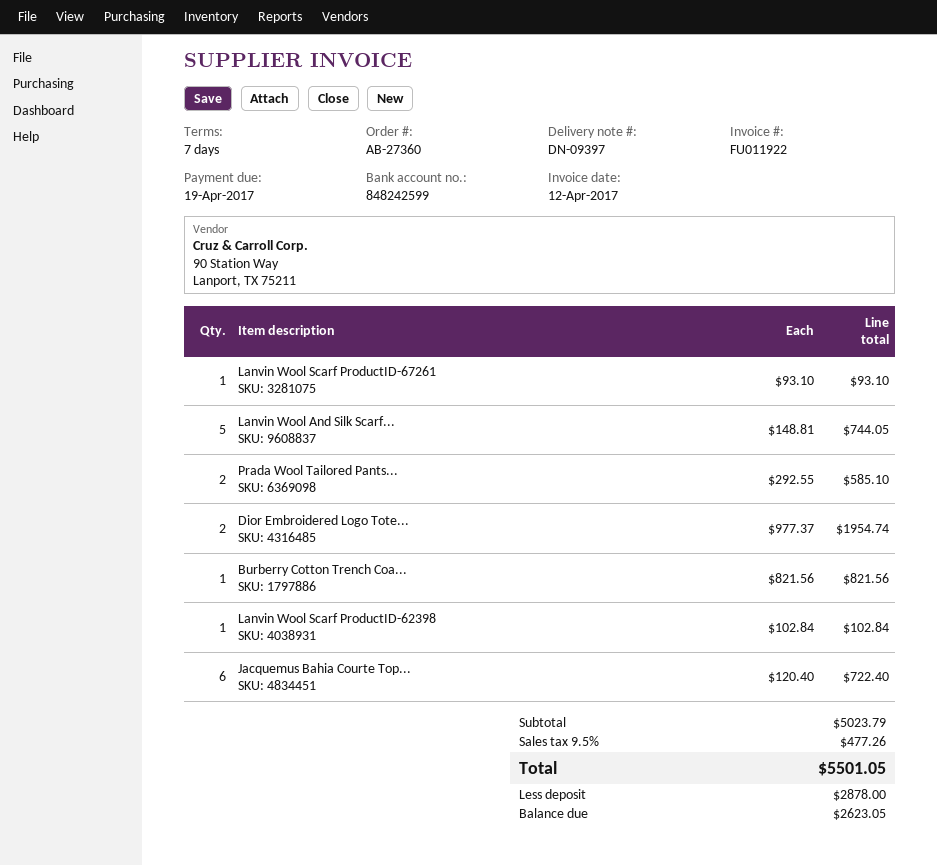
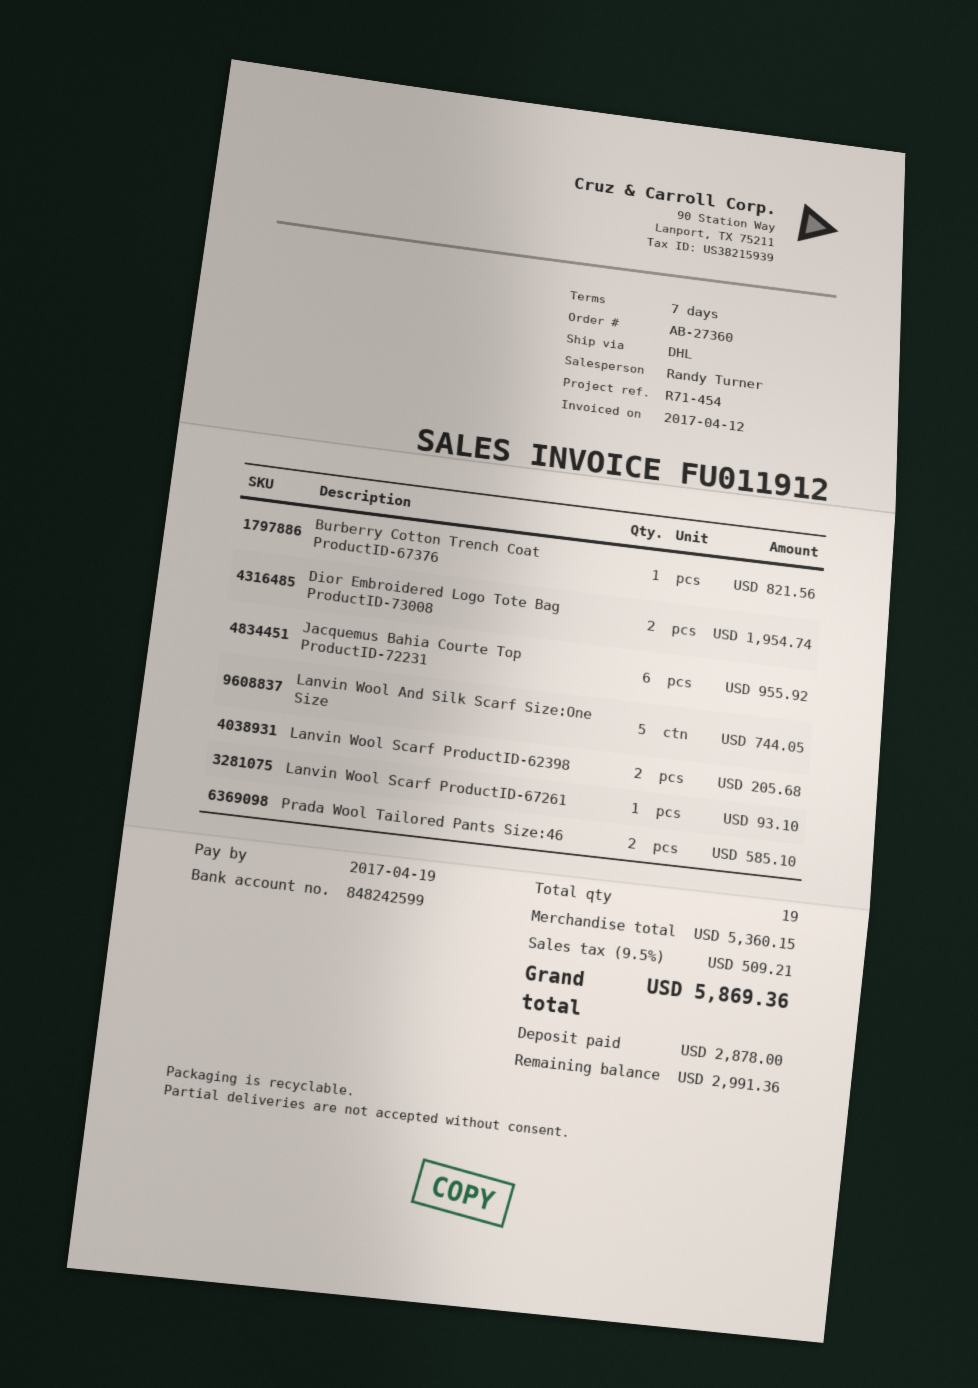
invoice number: FU011922 -> FU011912
Lanvin Wool Scarf ProductID-62398: 1 for 102.84 -> 2 for 205.68
Jacquemus Bahia Courte Top...: 6 for 722.40 -> 6 for 955.92
subtotal: 5023.79 -> 5360.15
tax: 9.5% = 477.26 -> 9.5% = 509.21
total: 5501.05 -> 5869.36
balance: 2623.05 -> 2991.36

